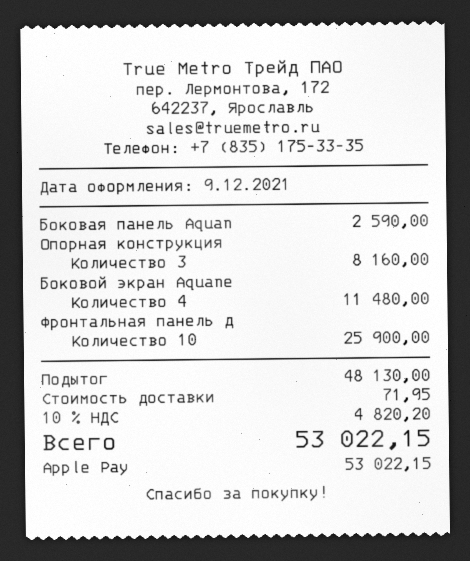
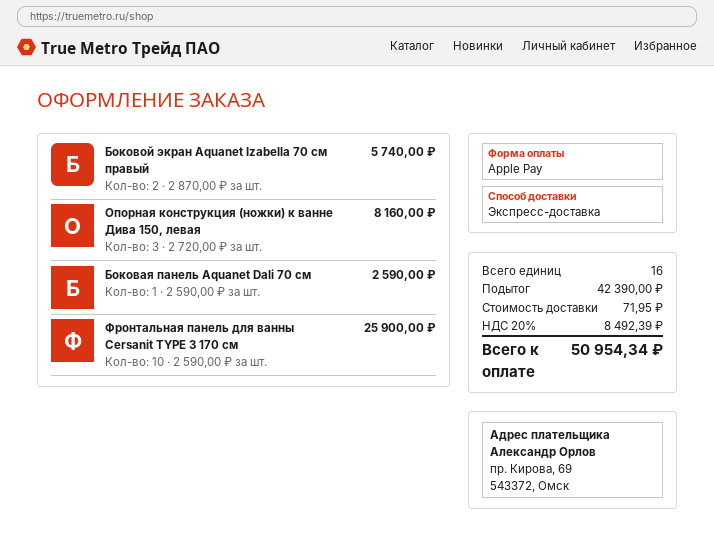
Боковой экран Aquane: 4 for 11480.00 -> 2 for 5740.00
subtotal: 48130.00 -> 42390.00
tax: 10% = 4820.20 -> 20% = 8492.39
total: 53022.15 -> 50954.34

